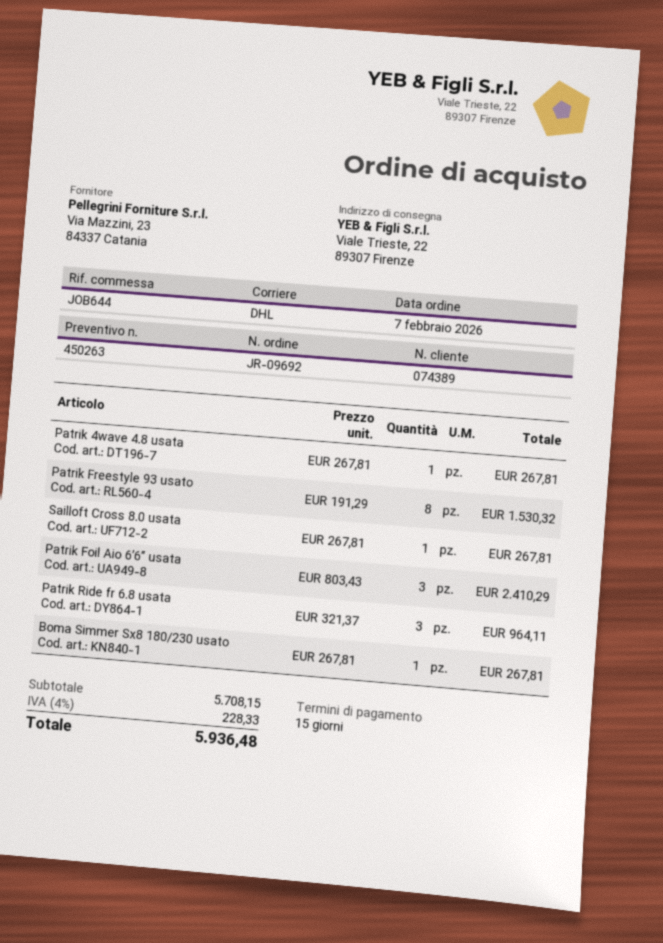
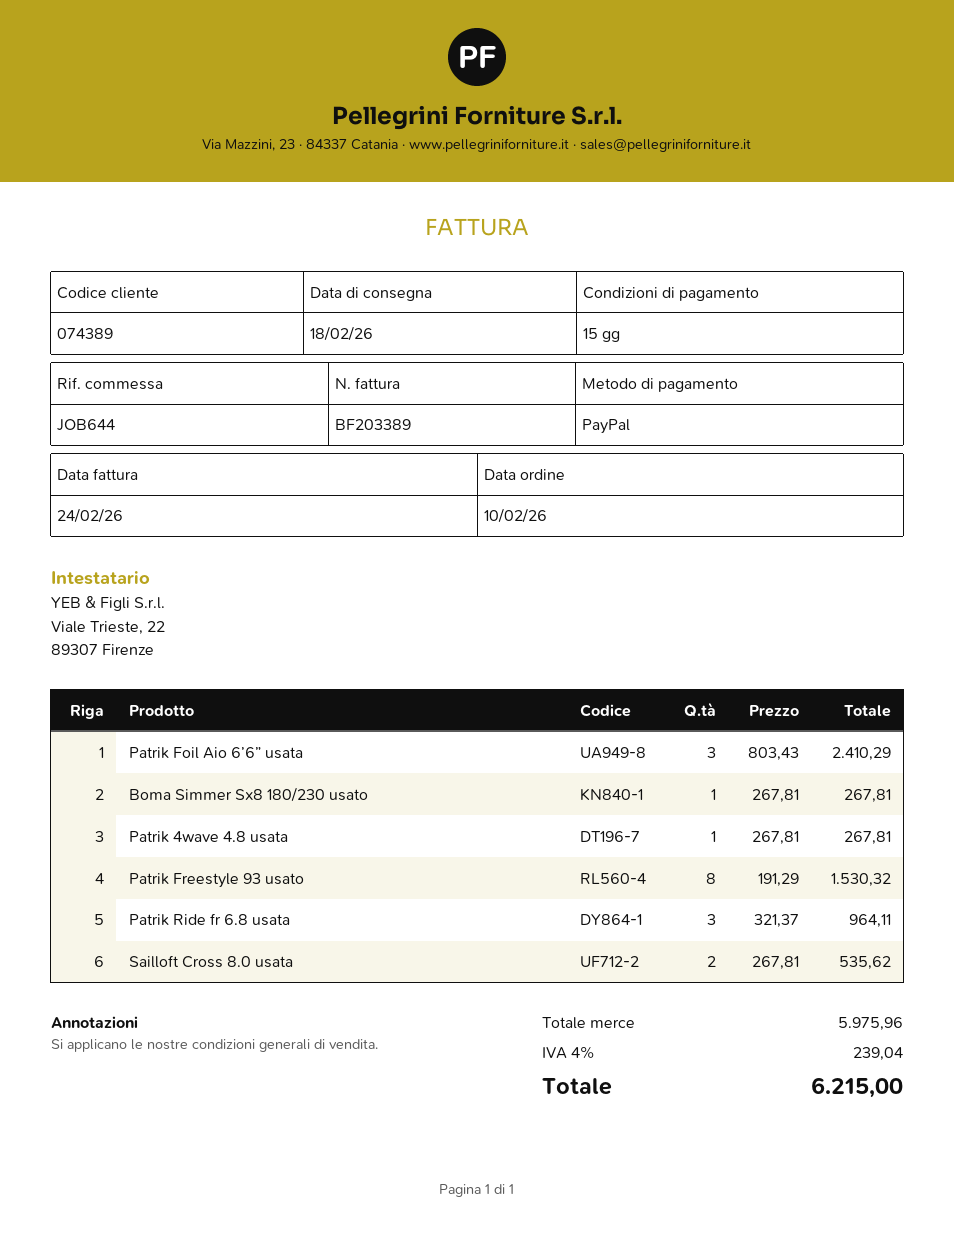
order date: 2026-02-07 -> 2026-02-10
Sailloft Cross 8.0 usata: 1 x 267.81 = 267.81 -> 2 x 267.81 = 535.62
subtotal: 5708.15 -> 5975.96
tax: 4% = 228.33 -> 4% = 239.04
total: 5936.48 -> 6215.00

